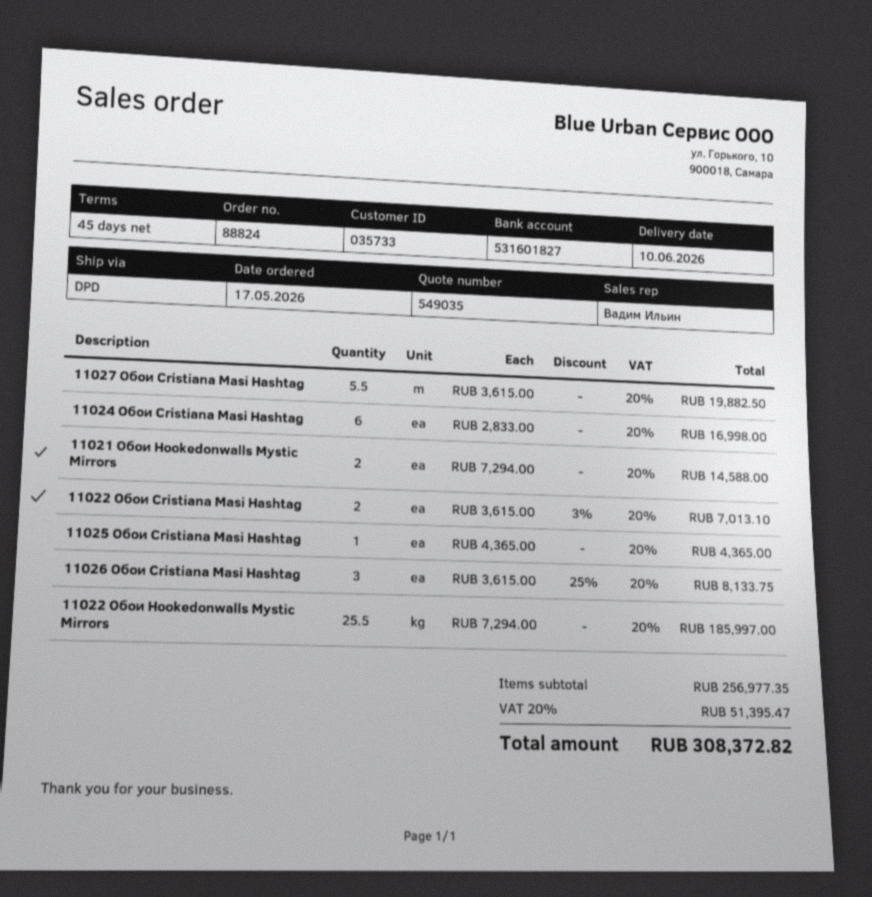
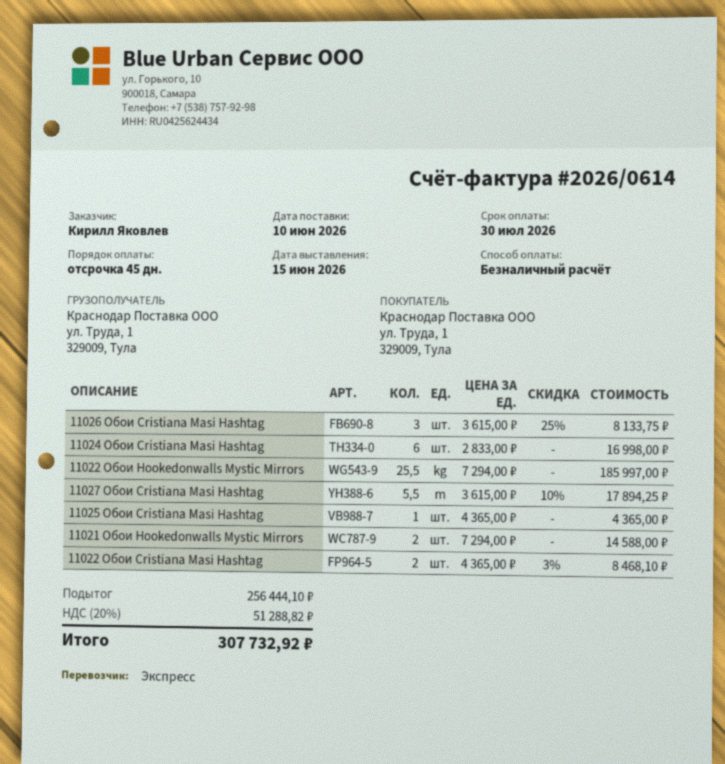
shipping method: DPD -> express
11027 Обои Cristiana Masi Hashtag: 5.5 x 3615.00 = 19882.50 -> 5.5 x 3615.00 - 10% = 17894.25
11022 Обои Cristiana Masi Hashtag: 2 x 3615.00 - 3% = 7013.10 -> 2 x 4365.00 - 3% = 8468.10
subtotal: 256977.35 -> 256444.10
tax: 20% = 51395.47 -> 20% = 51288.82
total: 308372.82 -> 307732.92

